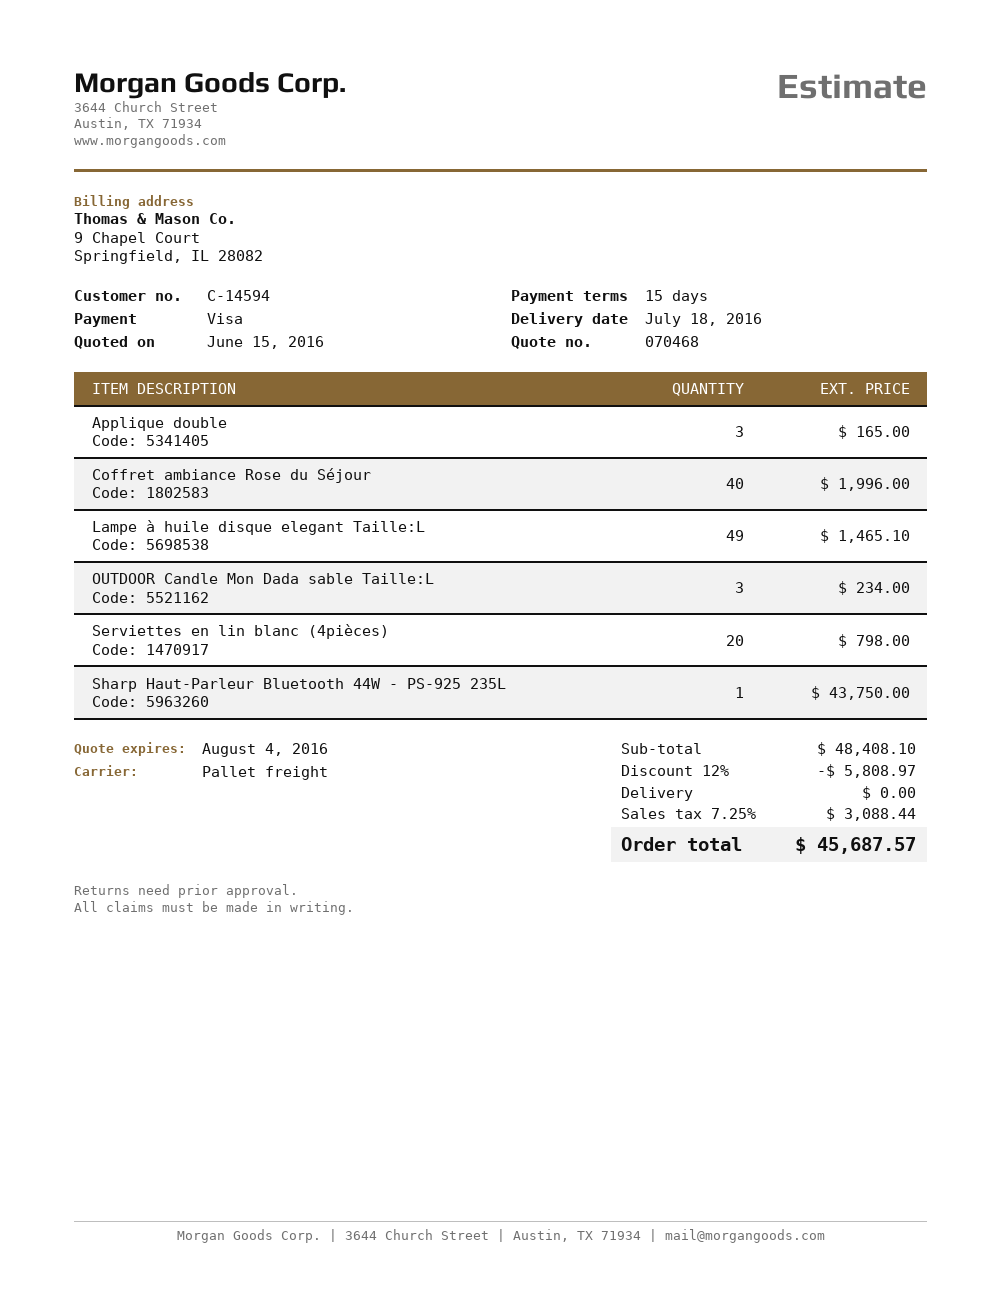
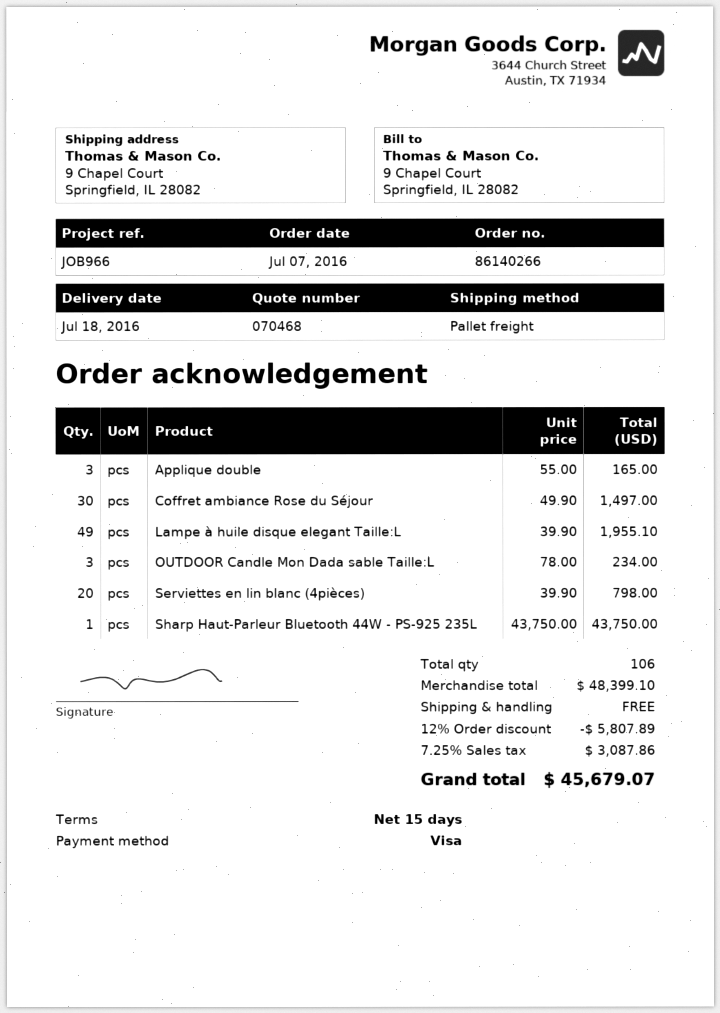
Coffret ambiance Rose du Séjour: 40 for 1996.00 -> 30 for 1497.00
Lampe à huile disque elegant Taille:L: 49 for 1465.10 -> 49 for 1955.10
subtotal: 48408.10 -> 48399.10
discount: 12% = 5808.97 -> 12% = 5807.89
tax: 7.25% = 3088.44 -> 7.25% = 3087.86
total: 45687.57 -> 45679.07

